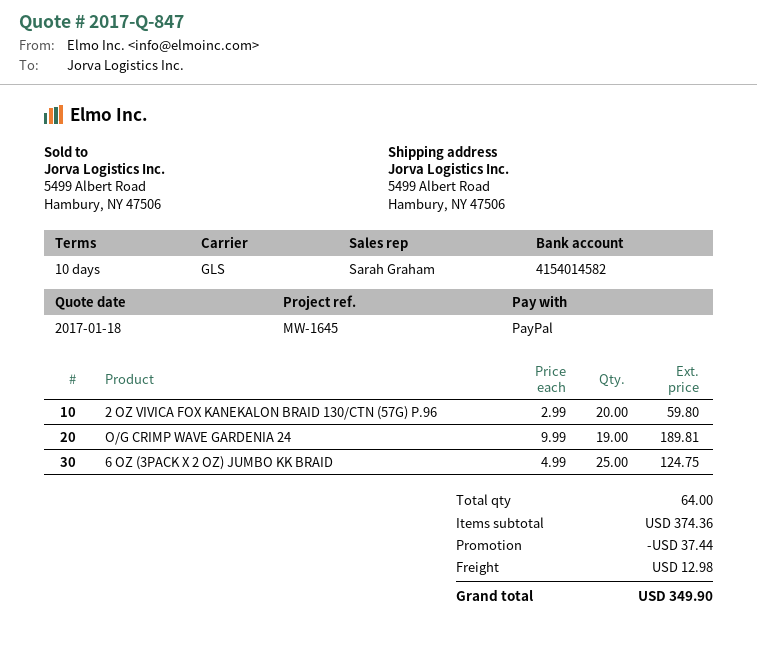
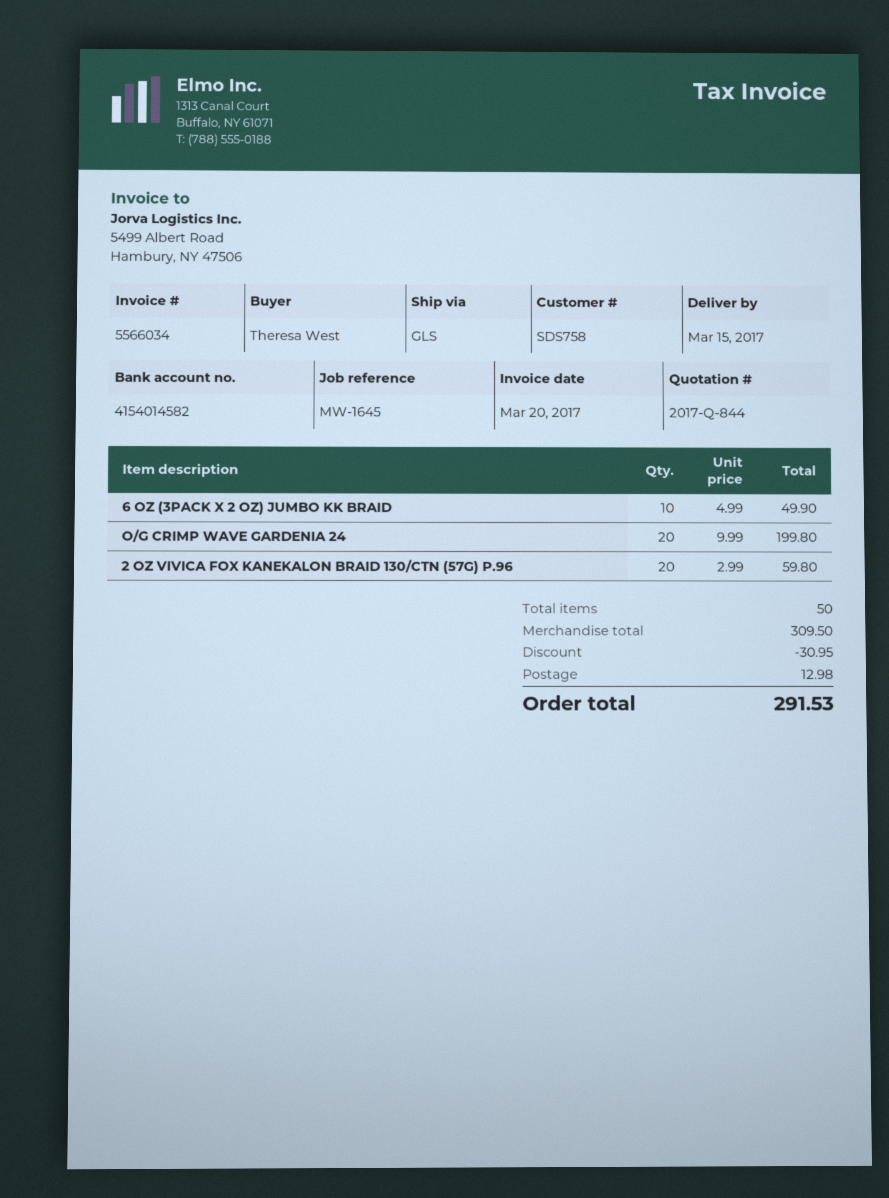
quote number: 2017-Q-847 -> 2017-Q-844
O/G CRIMP WAVE GARDENIA 24: 19 x 9.99 = 189.81 -> 20 x 9.99 = 199.80
6 OZ (3PACK X 2 OZ) JUMBO KK BRAID: 25 x 4.99 = 124.75 -> 10 x 4.99 = 49.90
total quantity: 64 -> 50
subtotal: 374.36 -> 309.50
discount: 37.44 -> 30.95
total: 349.90 -> 291.53

